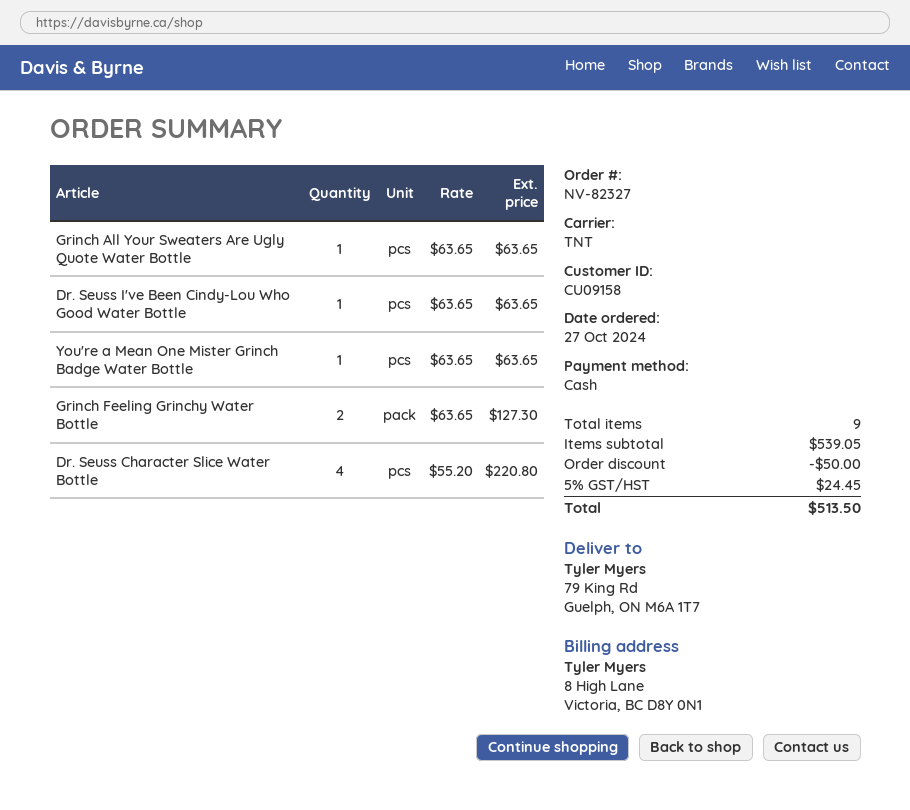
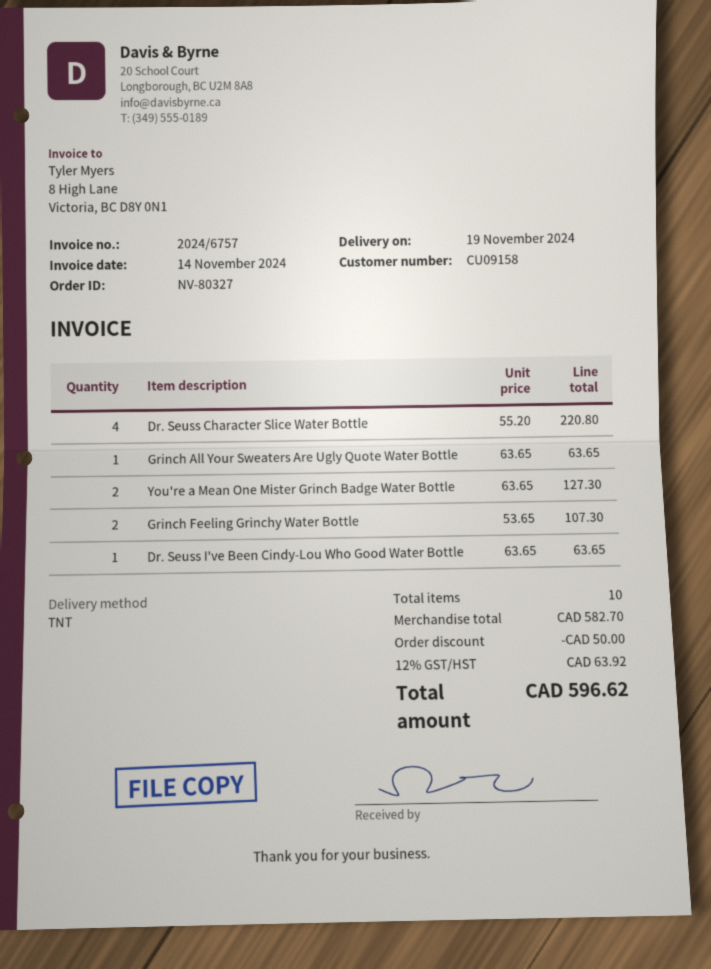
order number: NV-82327 -> NV-80327
You're a Mean One Mister Grinch Badge Water Bottle: 1 x 63.65 = 63.65 -> 2 x 63.65 = 127.30
Grinch Feeling Grinchy Water Bottle: 2 x 63.65 = 127.30 -> 2 x 53.65 = 107.30
total quantity: 9 -> 10
subtotal: 539.05 -> 582.70
tax: 5% = 24.45 -> 12% = 63.92
total: 513.50 -> 596.62

